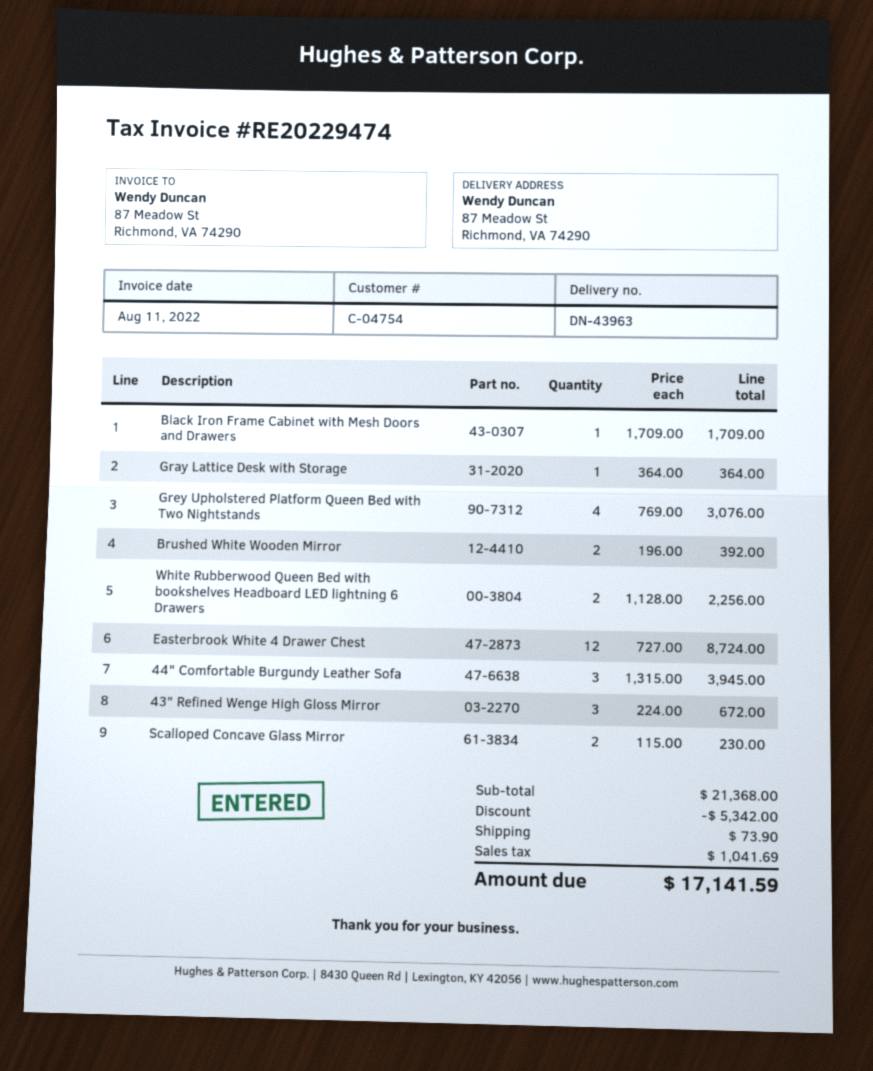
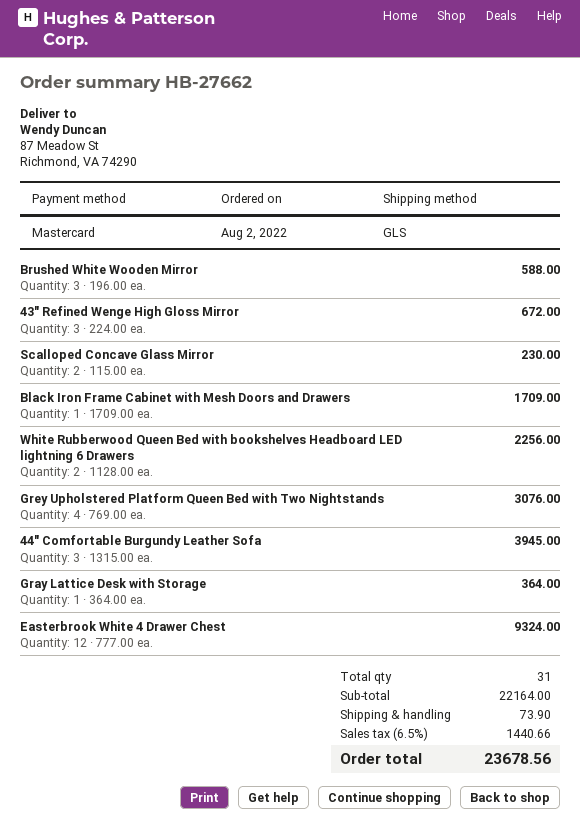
Brushed White Wooden Mirror: 2 x 196.00 = 392.00 -> 3 x 196.00 = 588.00
Easterbrook White 4 Drawer Chest: 12 x 727.00 = 8724.00 -> 12 x 777.00 = 9324.00
subtotal: 21368.00 -> 22164.00
discount: 5342.00 -> none
tax: 1041.69 -> 1440.66
total: 17141.59 -> 23678.56

